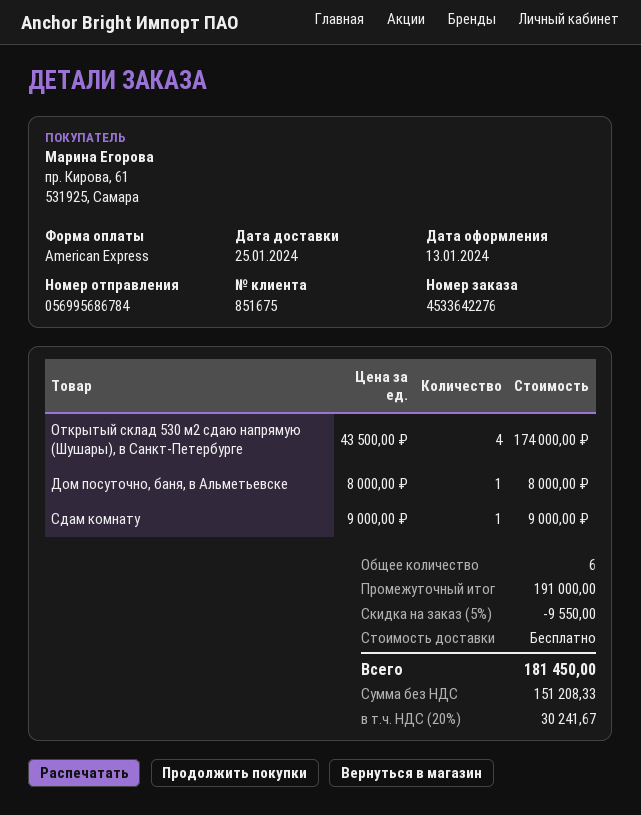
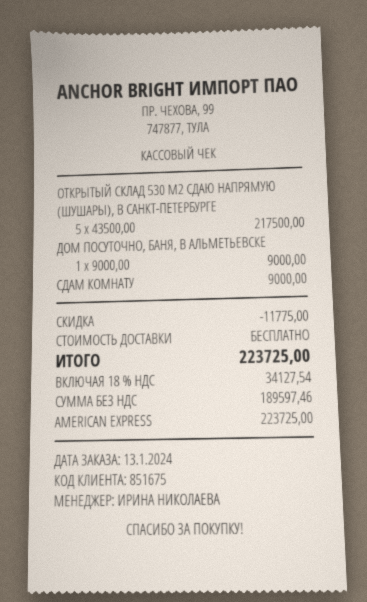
Открытый склад 530 м2 сдаю напрямую (Шушары), в Санкт-Петербурге: 4 x 43500.00 = 174000.00 -> 5 x 43500.00 = 217500.00
Дом посуточно, баня, в Альметьевске: 1 x 8000.00 = 8000.00 -> 1 x 9000.00 = 9000.00
discount: 9550.00 -> 11775.00
net: 151208.33 -> 189597.46
tax: 20% = 30241.67 -> 18% = 34127.54
total: 181450.00 -> 223725.00

